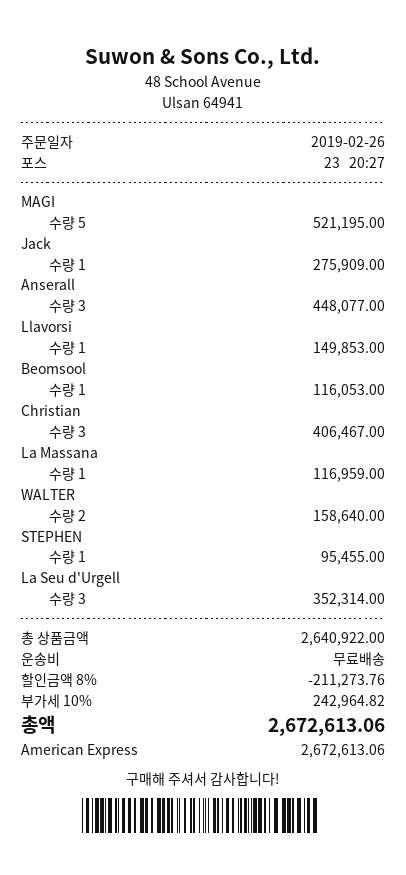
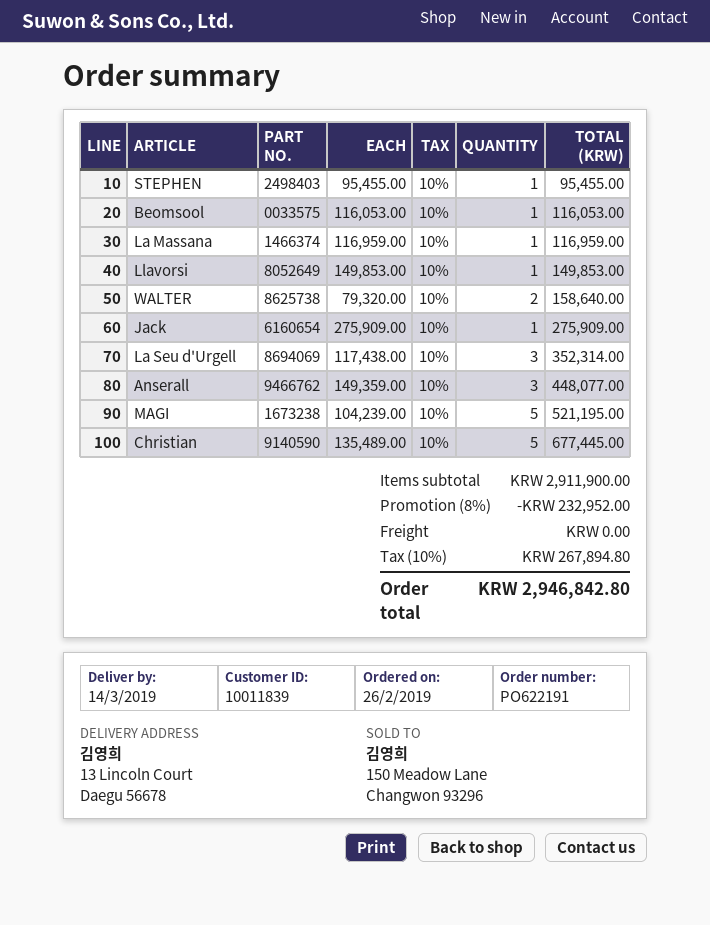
Christian: 3 for 406467.00 -> 5 for 677445.00
subtotal: 2640922.00 -> 2911900.00
discount: 8% = 211273.76 -> 8% = 232952.00
tax: 10% = 242964.82 -> 10% = 267894.80
total: 2672613.06 -> 2946842.80

